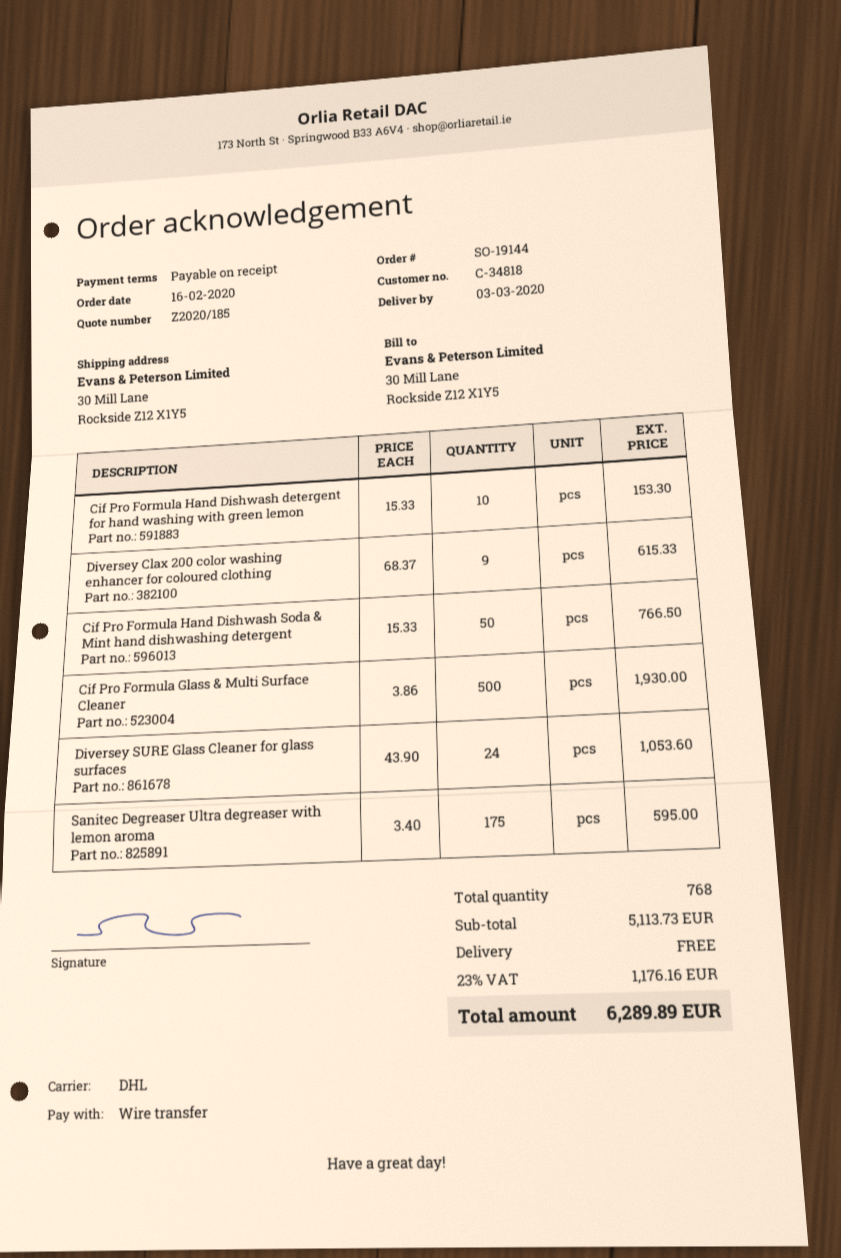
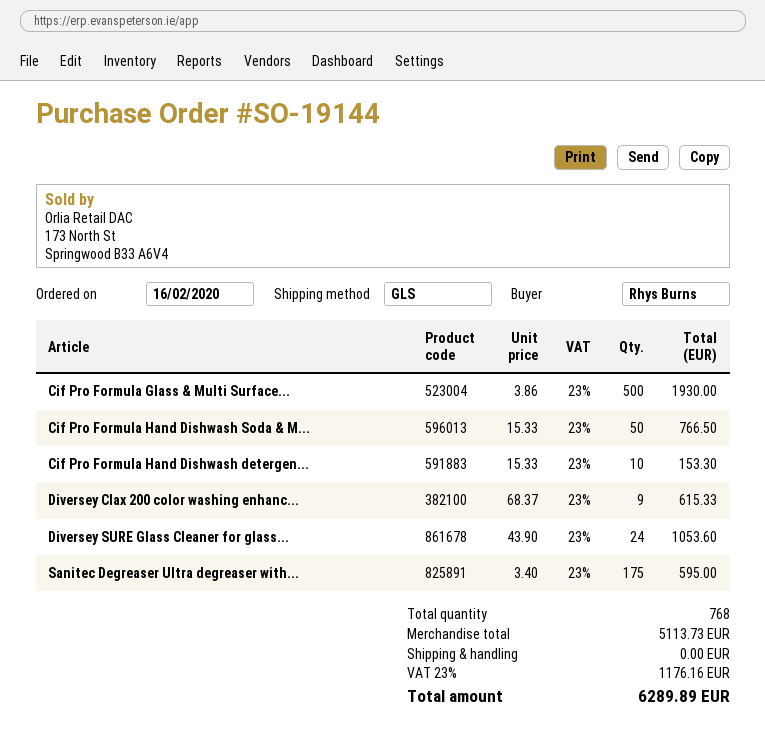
shipping method: DHL -> GLS

